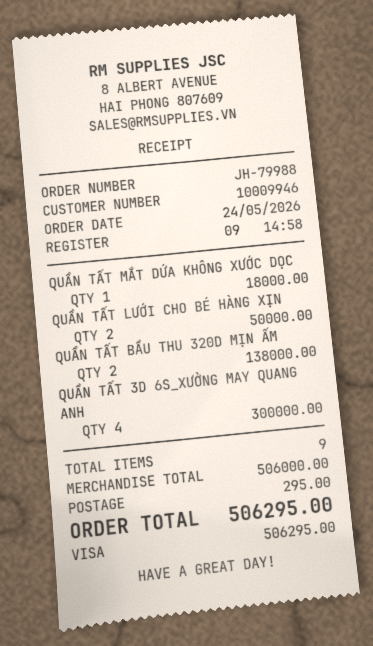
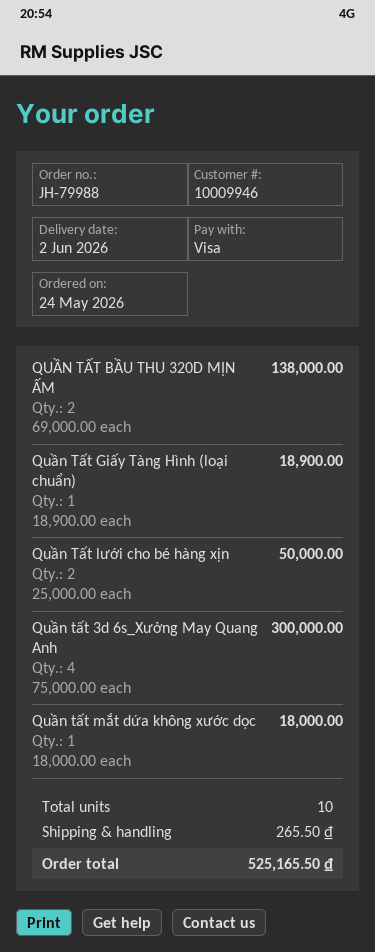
Quần Tất Giấy Tàng Hình (loại chuẩn): none -> 1 for 18900.00
total quantity: 9 -> 10
shipping: 295.00 -> 265.50
total: 506295.00 -> 525165.50

